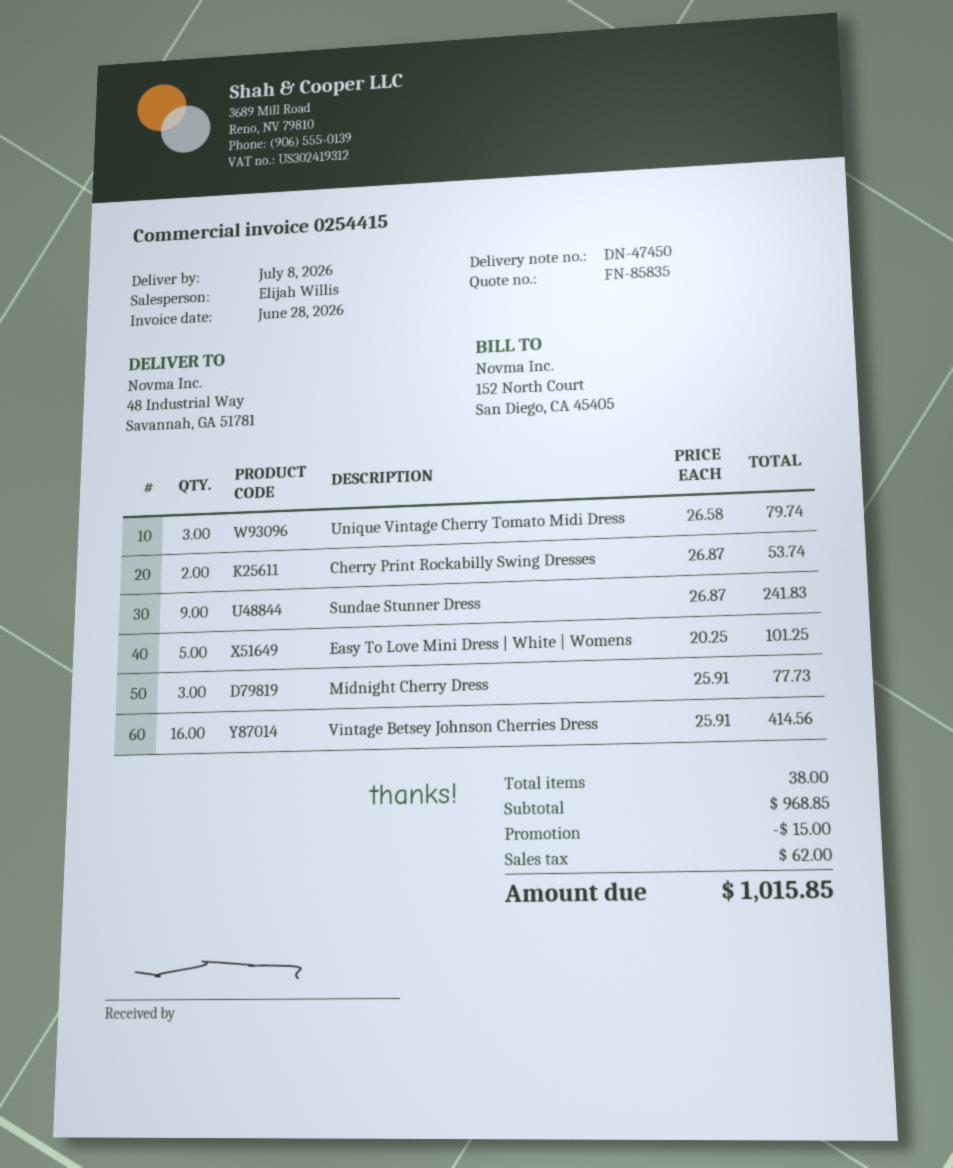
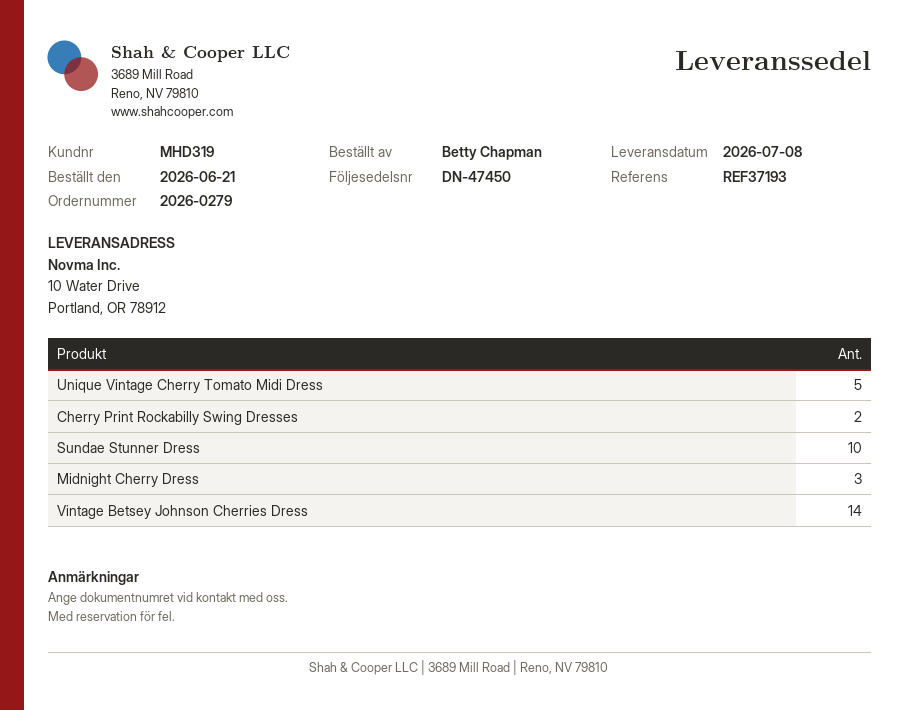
ship to: 48 Industrial Way, Savannah, GA 51781 -> 10 Water Drive, Portland, OR 78912
Unique Vintage Cherry Tomato Midi Dress: 3 -> 5
Sundae Stunner Dress: 9 -> 10
Easy To Love Mini Dress | White | Womens: 5 -> none
Vintage Betsey Johnson Cherries Dress: 16 -> 14

